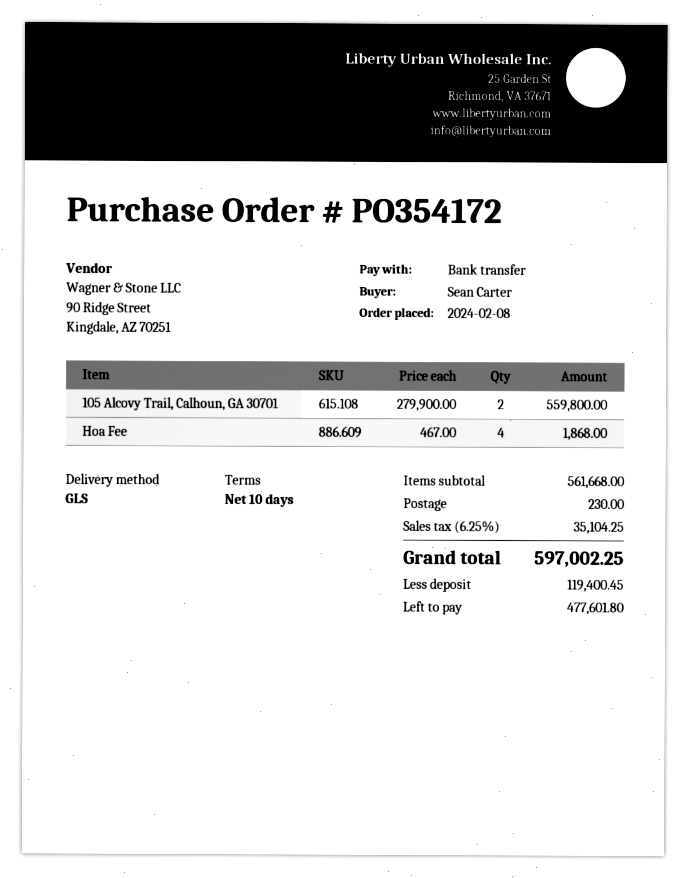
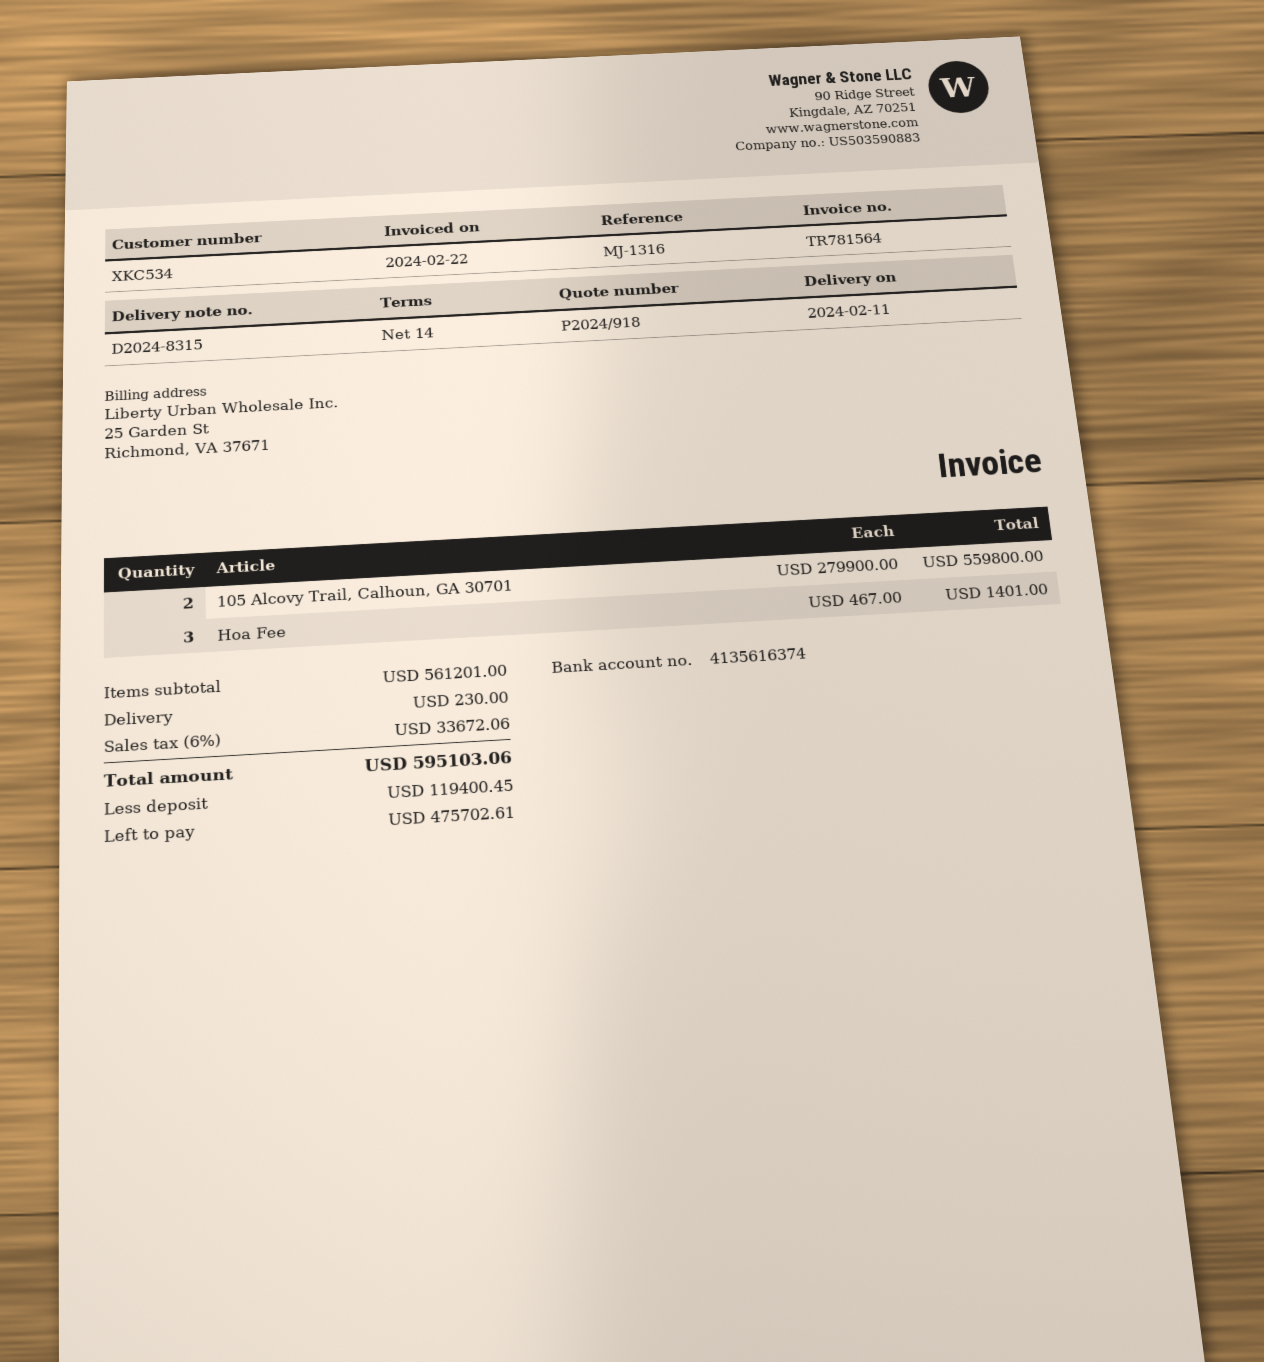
payment terms: 10 days -> 14 days
Hoa Fee: 4 x 467.00 = 1868.00 -> 3 x 467.00 = 1401.00
subtotal: 561668.00 -> 561201.00
tax: 6.25% = 35104.25 -> 6% = 33672.06
total: 597002.25 -> 595103.06
balance: 477601.80 -> 475702.61

